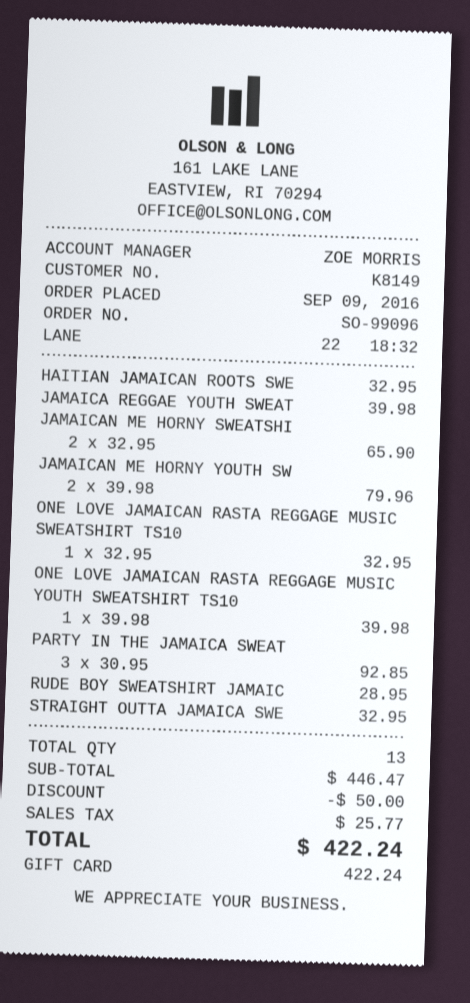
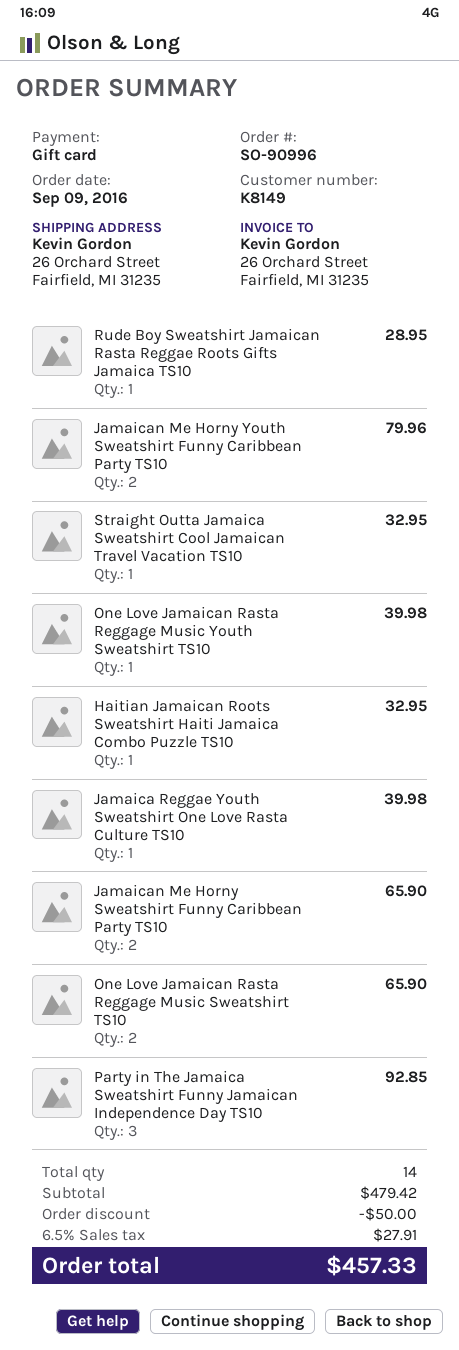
order number: SO-99096 -> SO-90996
ONE LOVE JAMAICAN RASTA REGGAGE MUSIC SWEATSHIRT TS10: 1 for 32.95 -> 2 for 65.90
total quantity: 13 -> 14
subtotal: 446.47 -> 479.42
tax: 25.77 -> 27.91
total: 422.24 -> 457.33

